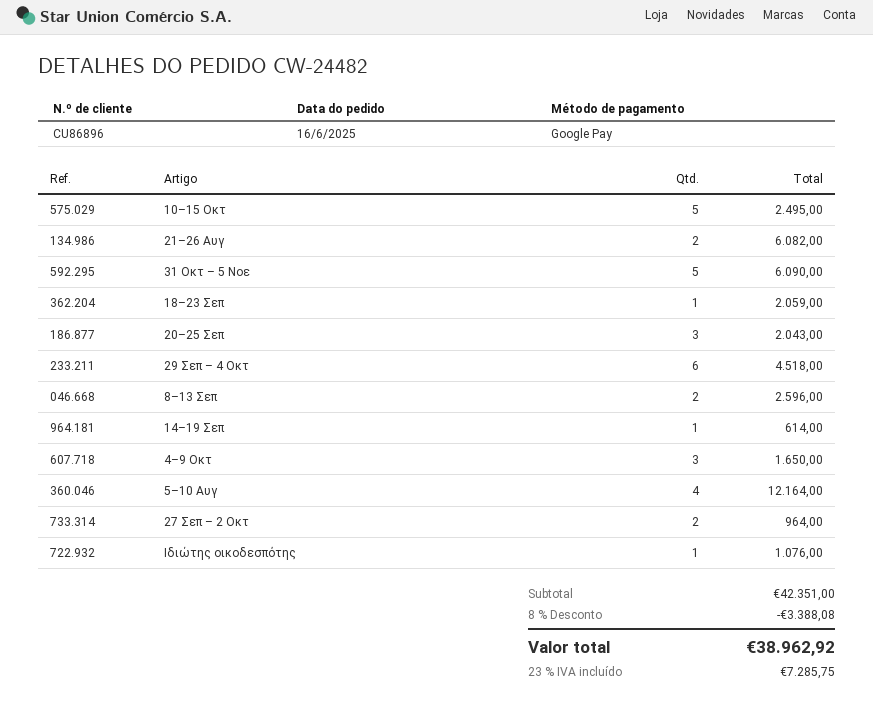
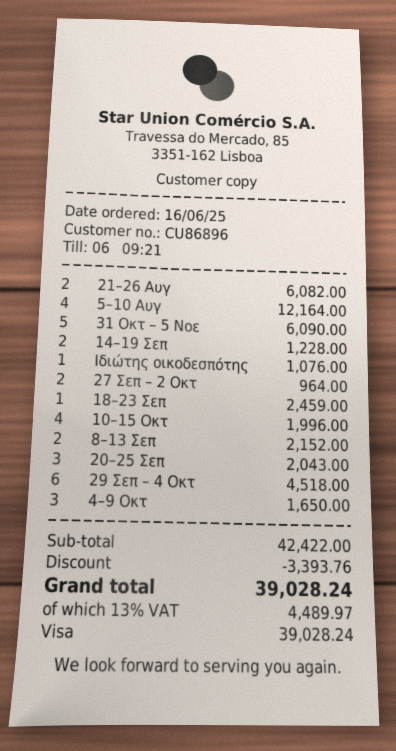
payment method: Google Pay -> Visa
10–15 Οκτ: 5 for 2495.00 -> 4 for 1996.00
18–23 Σεπ: 1 for 2059.00 -> 1 for 2459.00
8–13 Σεπ: 2 for 2596.00 -> 2 for 2152.00
14–19 Σεπ: 1 for 614.00 -> 2 for 1228.00
subtotal: 42351.00 -> 42422.00
discount: 3388.08 -> 3393.76
tax: 23% = 7285.75 -> 13% = 4489.97
total: 38962.92 -> 39028.24

